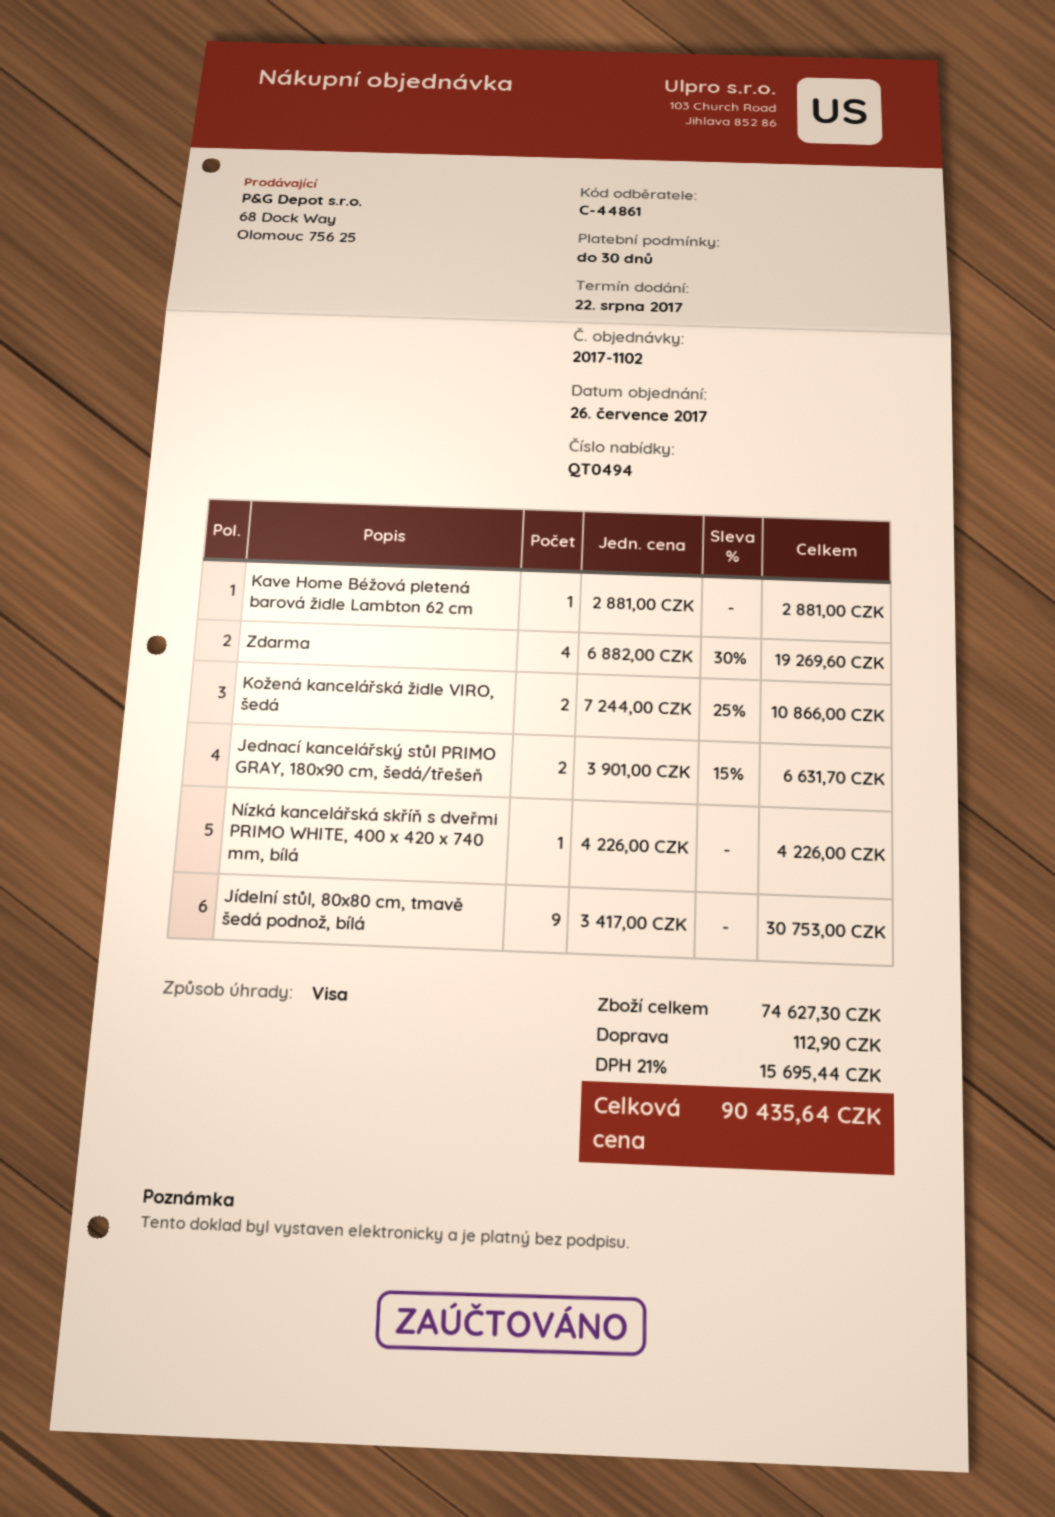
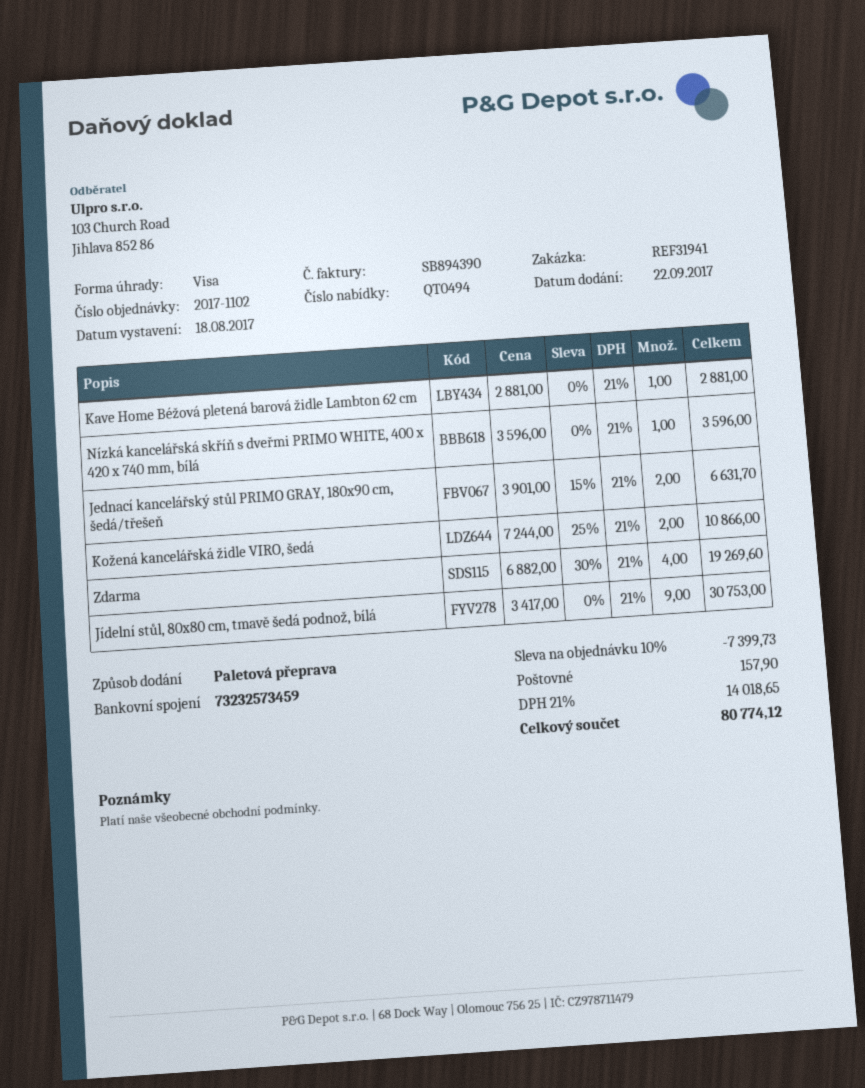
delivery date: 2017-08-22 -> 2017-09-22
Nízká kancelářská skříň s dveřmi PRIMO WHITE, 400 x 420 x 740 mm, bílá: 1 x 4226.00 = 4226.00 -> 1 x 3596.00 = 3596.00
discount: none -> 10% = 7399.73
shipping: 112.90 -> 157.90
tax: 21% = 15695.44 -> 21% = 14018.65
total: 90435.64 -> 80774.12

